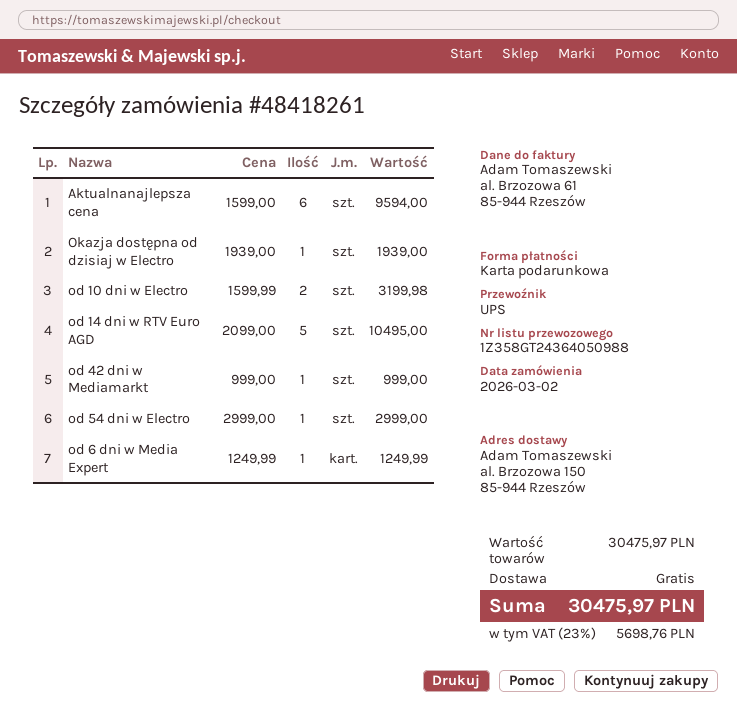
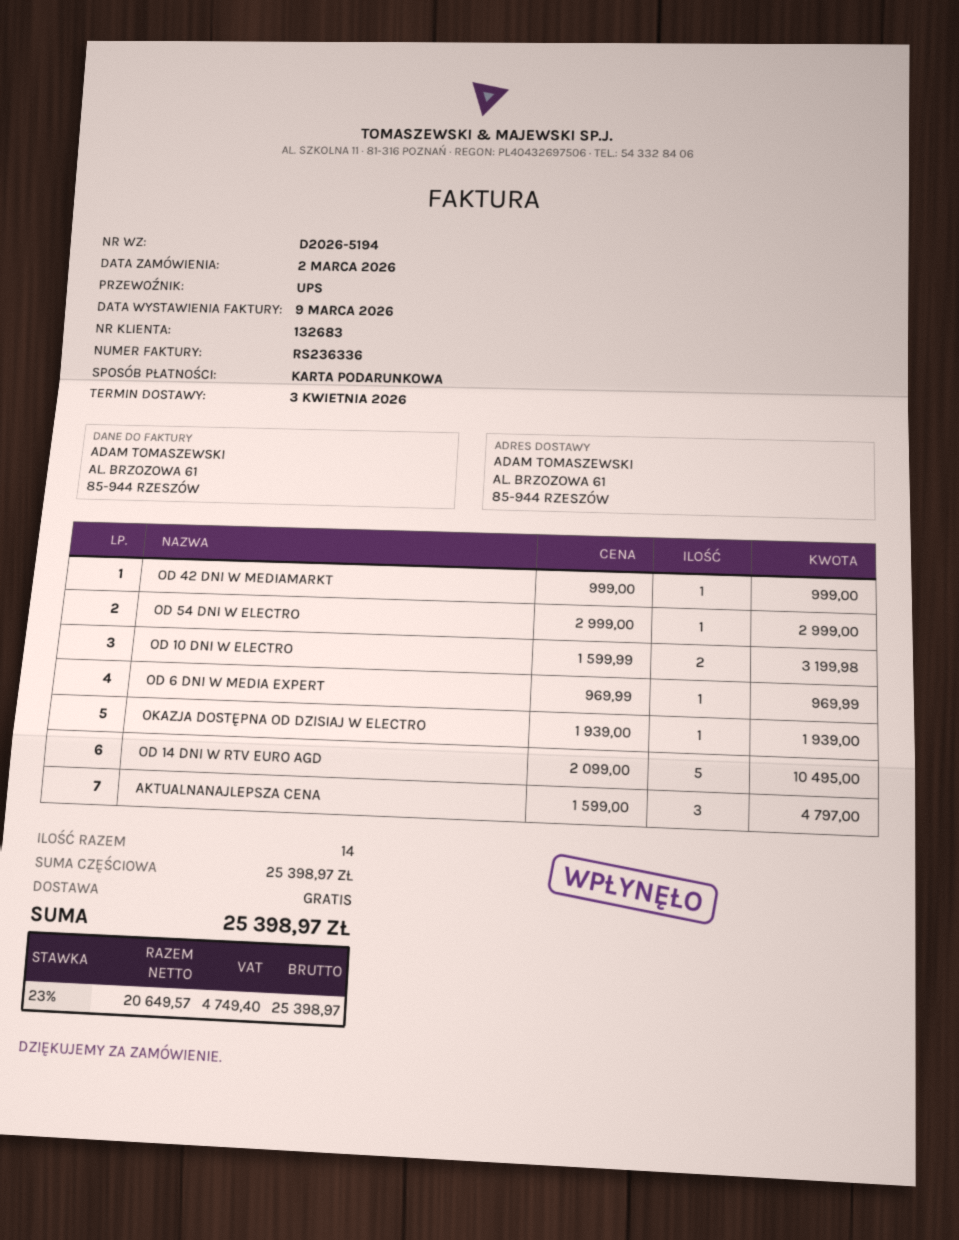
ship to: al. Brzozowa 150, 85-944 Rzeszów -> AL. BRZOZOWA 61, 85-944 RZESZÓW
Aktualnanajlepsza cena: 6 x 1599.00 = 9594.00 -> 3 x 1599.00 = 4797.00
od 6 dni w Media Expert: 1 x 1249.99 = 1249.99 -> 1 x 969.99 = 969.99
subtotal: 30475.97 -> 25398.97
tax: 23% = 5698.76 -> 23% = 4749.40
total: 30475.97 -> 25398.97

